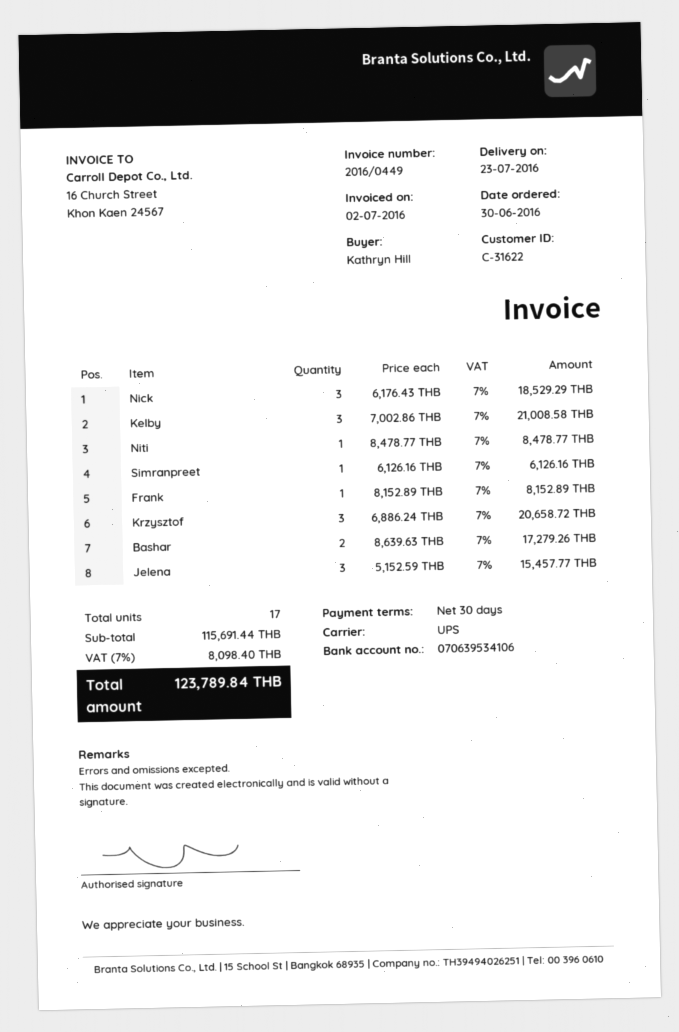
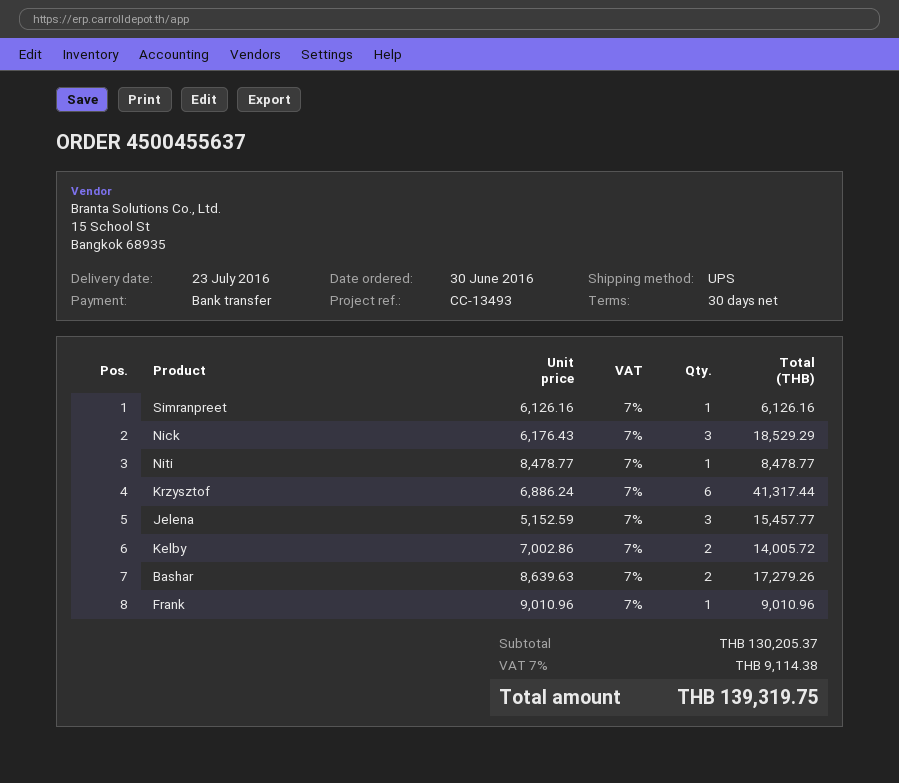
Kelby: 3 x 7002.86 = 21008.58 -> 2 x 7002.86 = 14005.72
Frank: 1 x 8152.89 = 8152.89 -> 1 x 9010.96 = 9010.96
Krzysztof: 3 x 6886.24 = 20658.72 -> 6 x 6886.24 = 41317.44
subtotal: 115691.44 -> 130205.37
tax: 7% = 8098.40 -> 7% = 9114.38
total: 123789.84 -> 139319.75

